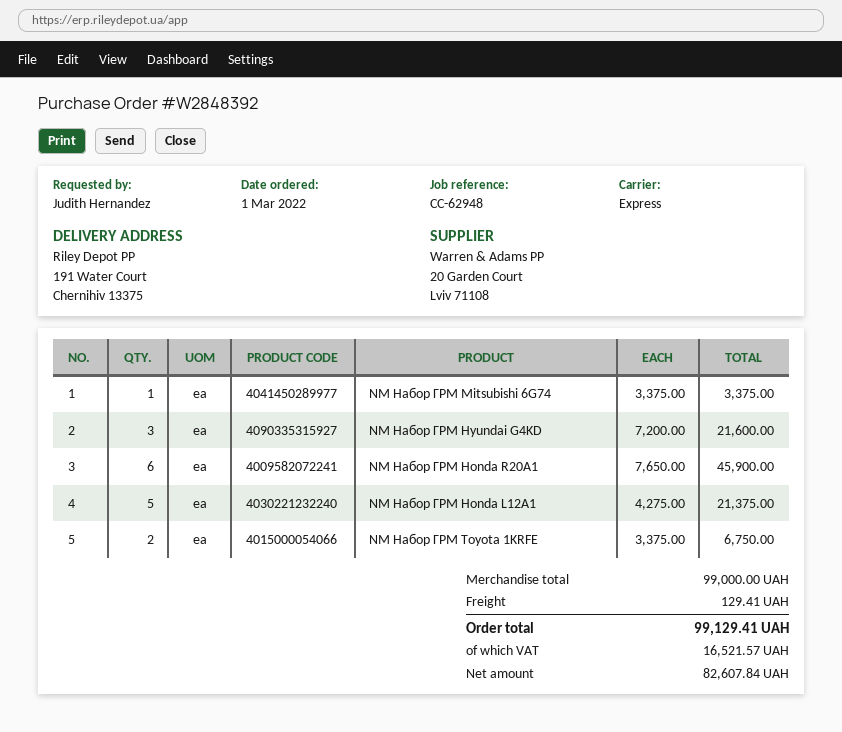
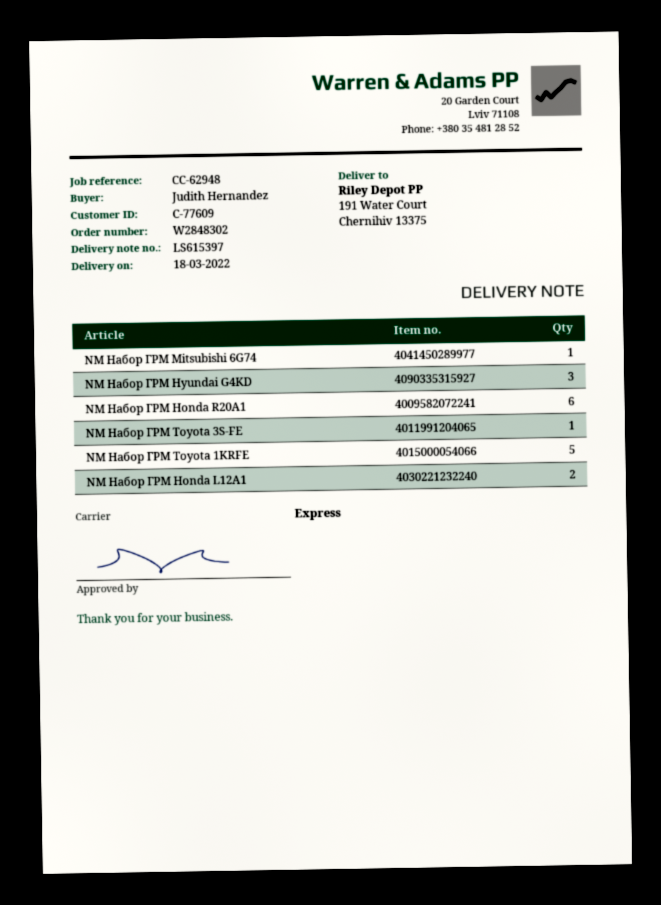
order number: W2848392 -> W2848302
NM Набор ГРМ Honda L12A1: 5 -> 2
NM Набор ГРМ Toyota 1KRFE: 2 -> 5
NM Набор ГРМ Toyota 3S-FE: none -> 1

